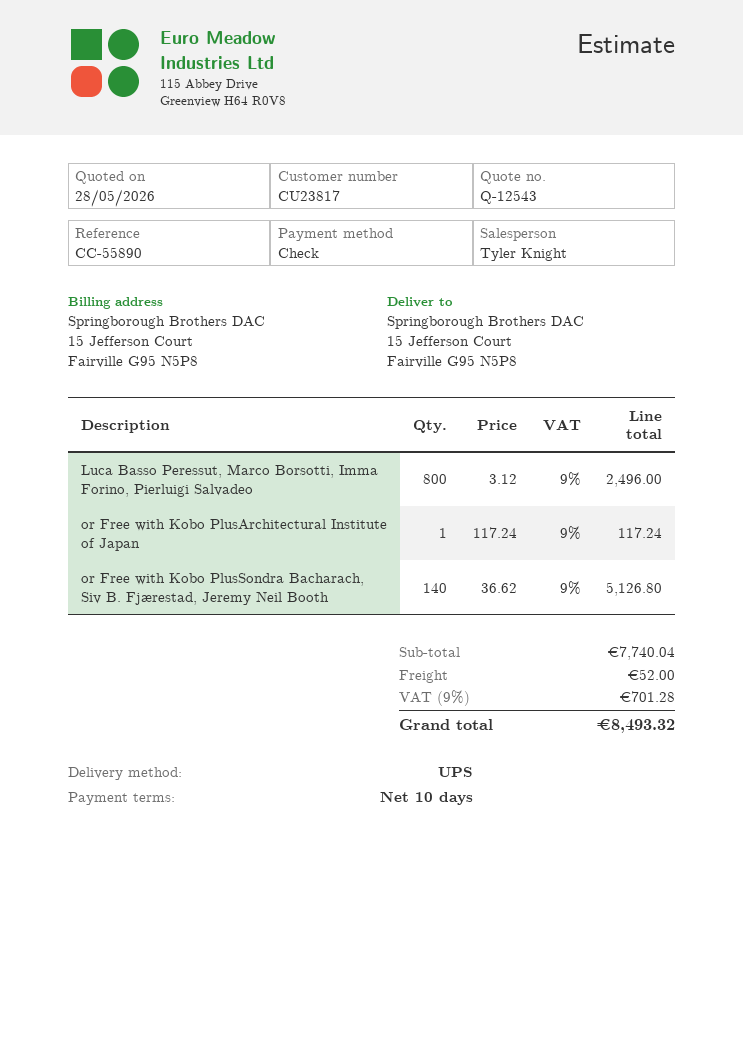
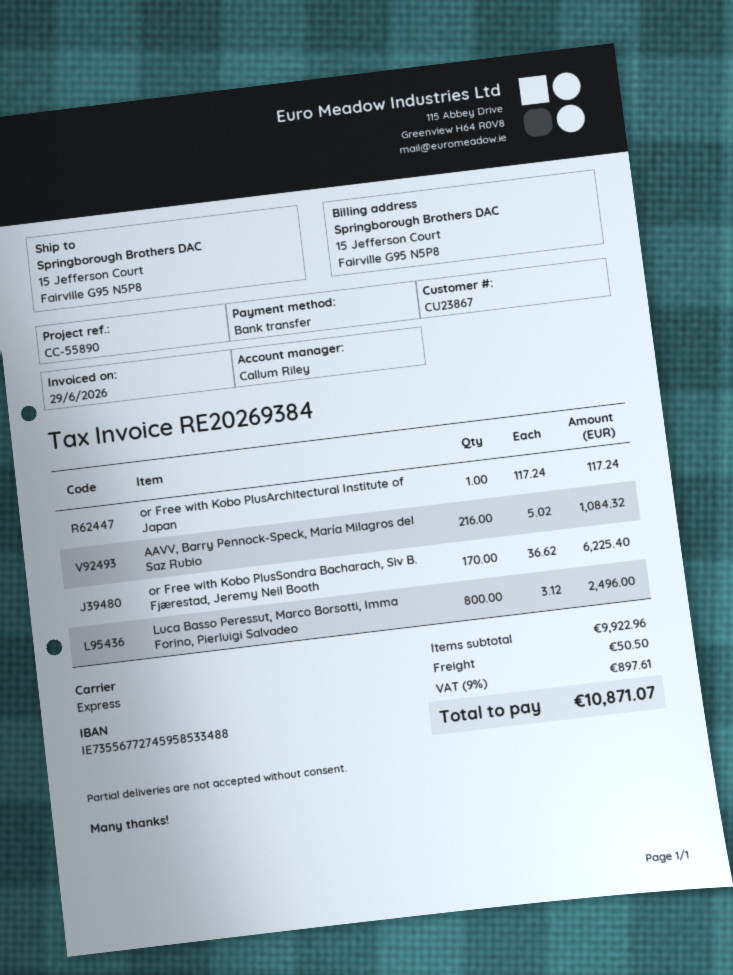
customer number: CU23817 -> CU23867
sales rep: Tyler Knight -> Callum Riley
payment method: cheque -> bank transfer
shipping method: UPS -> express
or Free with Kobo PlusSondra Bacharach, Siv B. Fjærestad, Jeremy Neil Booth: 140 x 36.62 = 5126.80 -> 170 x 36.62 = 6225.40
AAVV, Barry Pennock-Speck, María Milagros del Saz Rubio: none -> 216 x 5.02 = 1084.32
subtotal: 7740.04 -> 9922.96
shipping: 52.00 -> 50.50
tax: 9% = 701.28 -> 9% = 897.61
total: 8493.32 -> 10871.07

